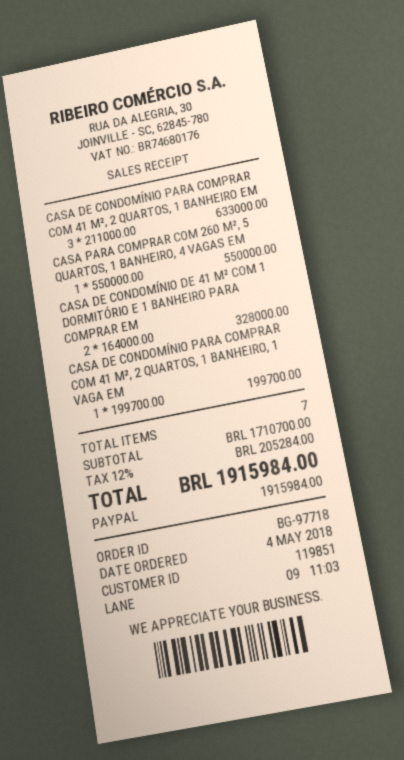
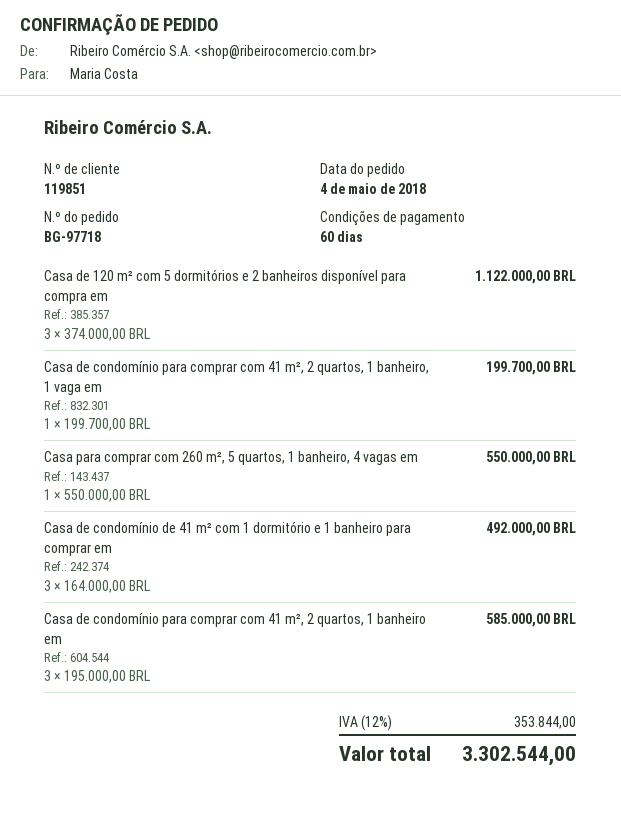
CASA DE CONDOMÍNIO PARA COMPRAR COM 41 M², 2 QUARTOS, 1 BANHEIRO EM: 3 x 211000.00 = 633000.00 -> 3 x 195000.00 = 585000.00
CASA DE CONDOMÍNIO DE 41 M² COM 1 DORMITÓRIO E 1 BANHEIRO PARA COMPRAR EM: 2 x 164000.00 = 328000.00 -> 3 x 164000.00 = 492000.00
Casa de 120 m² com 5 dormitórios e 2 banheiros disponível para compra em: none -> 3 x 374000.00 = 1122000.00
tax: 12% = 205284.00 -> 12% = 353844.00
total: 1915984.00 -> 3302544.00

